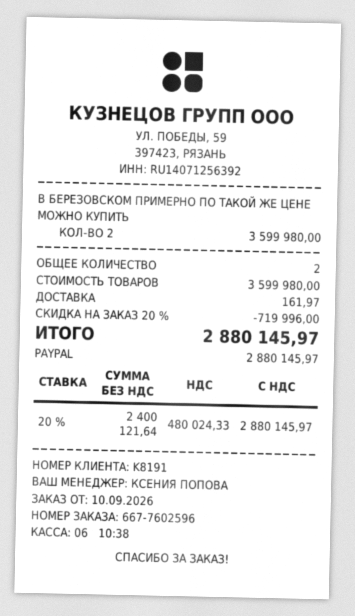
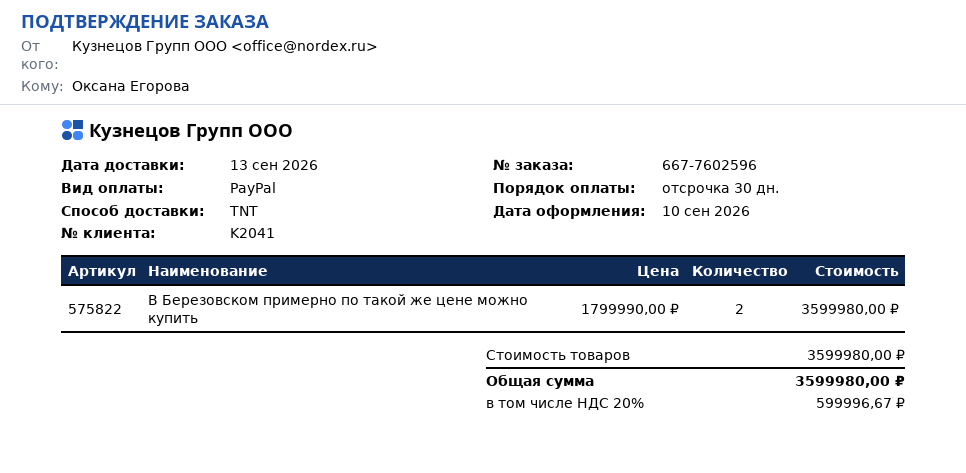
customer number: K8191 -> K2041
discount: 20% = 719996.00 -> none
shipping: 161.97 -> none
tax: 20% = 480024.33 -> 20% = 599996.67
total: 2880145.97 -> 3599980.00

